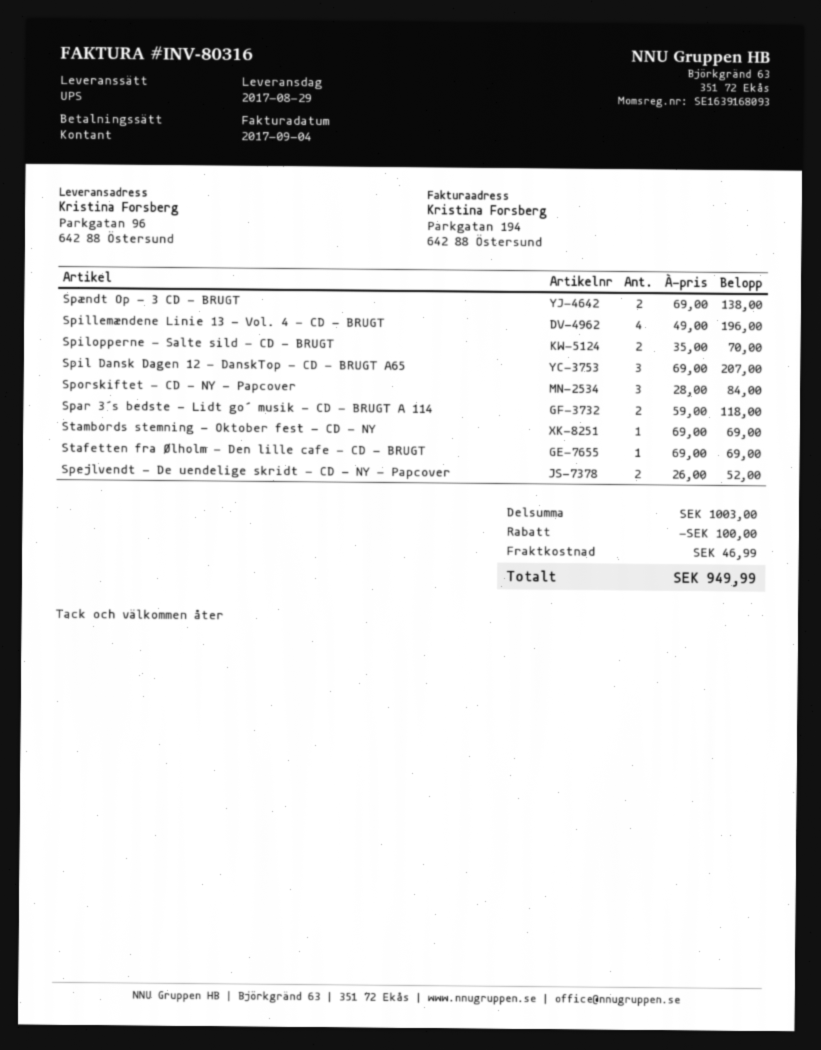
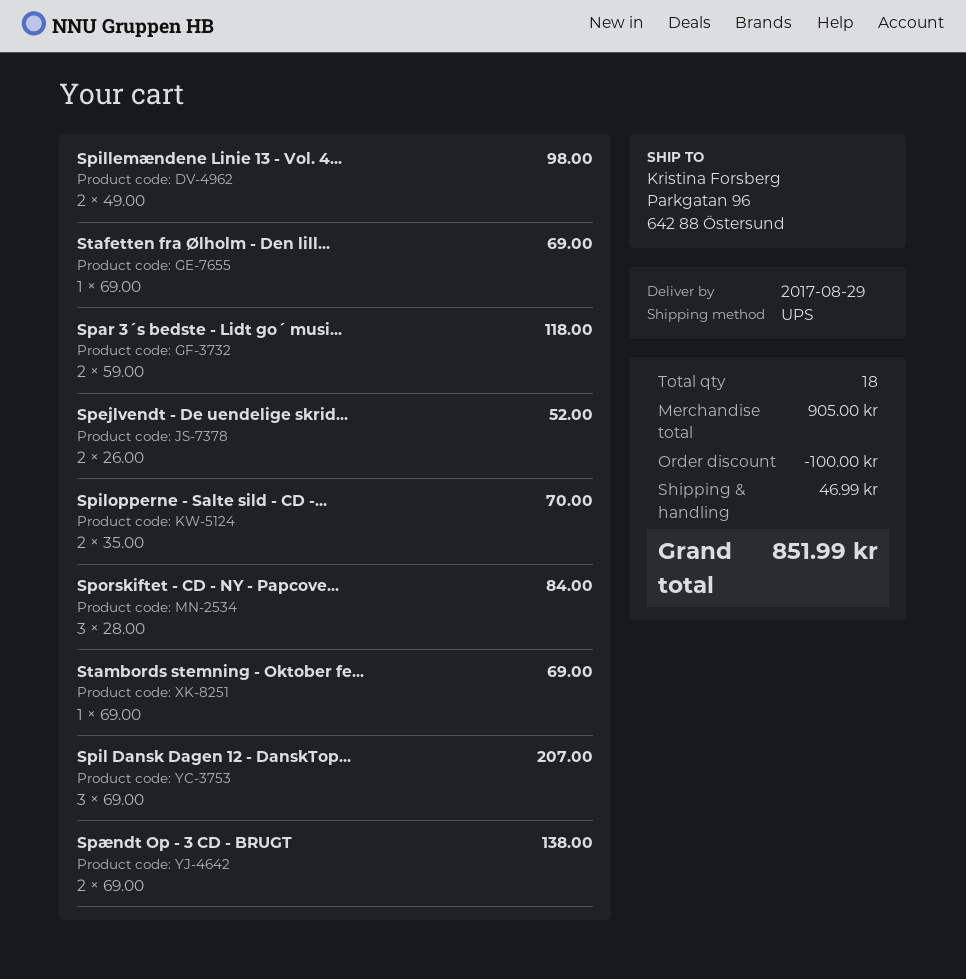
Spillemændene Linie 13 - Vol. 4 - CD - BRUGT: 4 x 49.00 = 196.00 -> 2 x 49.00 = 98.00
subtotal: 1003.00 -> 905.00
total: 949.99 -> 851.99

